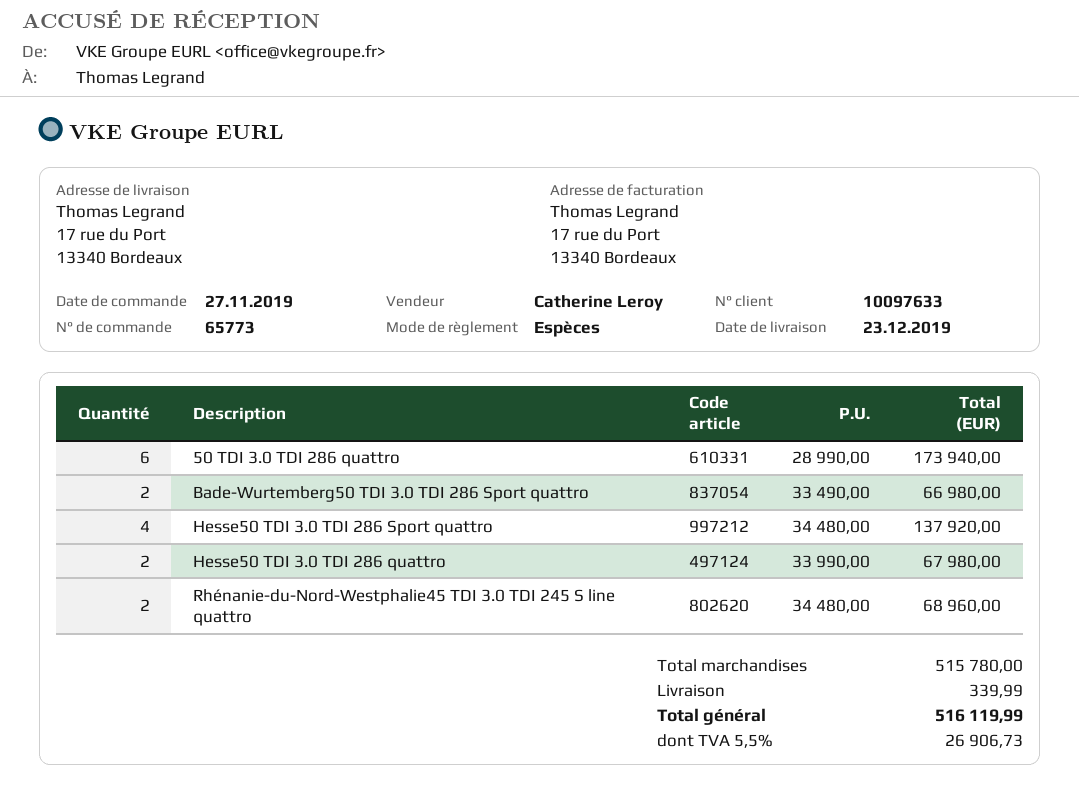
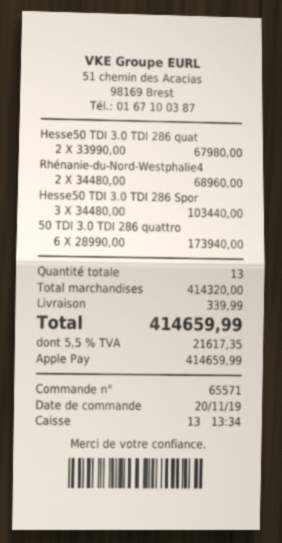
order number: 65773 -> 65571
order date: 2019-11-27 -> 2019-11-20
payment method: cash -> Apple Pay
Bade-Wurtemberg50 TDI 3.0 TDI 286 Sport quattro: 2 x 33490.00 = 66980.00 -> none
Hesse50 TDI 3.0 TDI 286 Sport quattro: 4 x 34480.00 = 137920.00 -> 3 x 34480.00 = 103440.00
subtotal: 515780.00 -> 414320.00
tax: 5.5% = 26906.73 -> 5.5% = 21617.35
total: 516119.99 -> 414659.99

